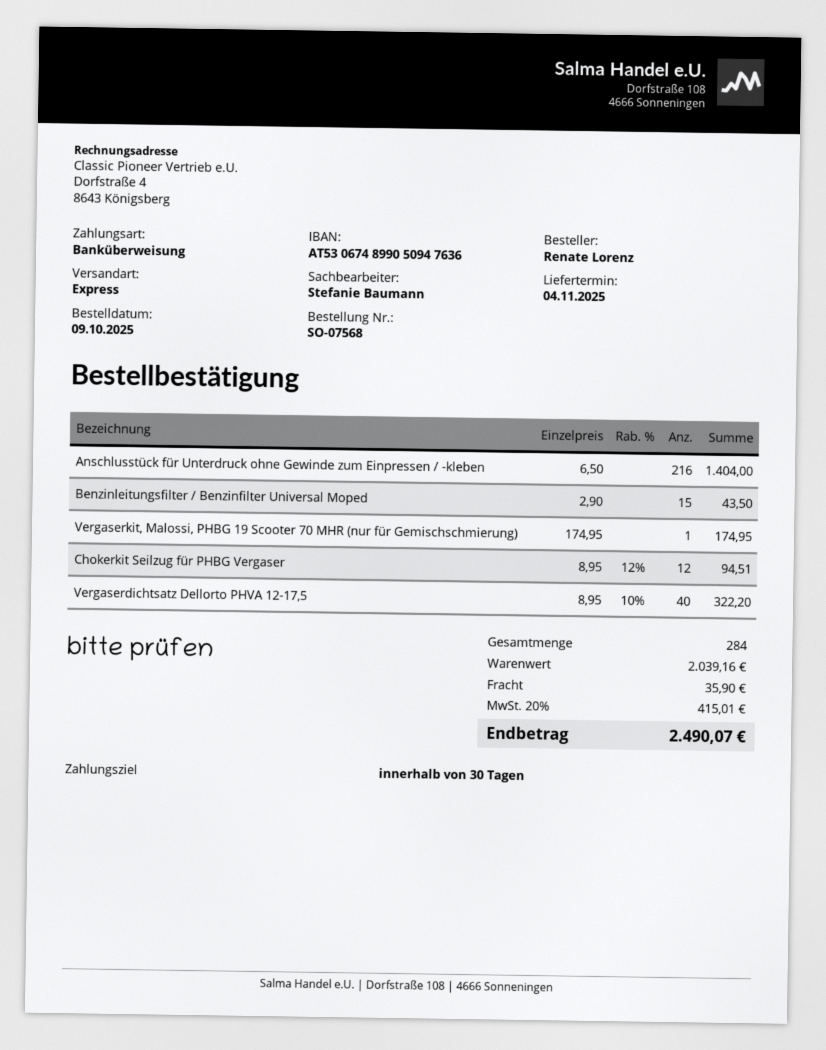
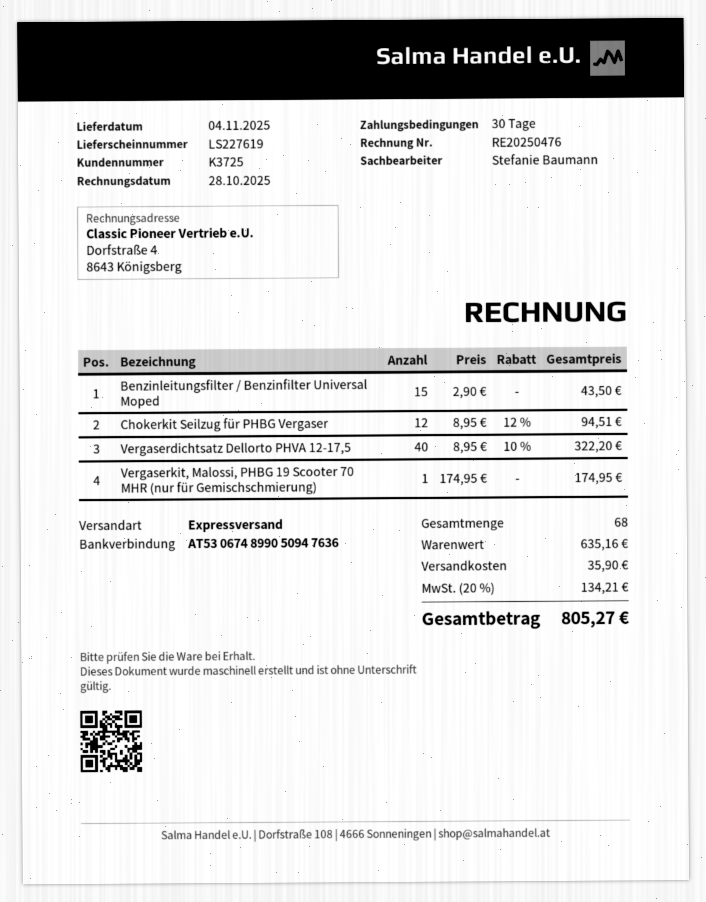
Anschlusstück für Unterdruck ohne Gewinde zum Einpressen / -kleben: 216 x 6.50 = 1404.00 -> none
total quantity: 284 -> 68
subtotal: 2039.16 -> 635.16
tax: 20% = 415.01 -> 20% = 134.21
total: 2490.07 -> 805.27

